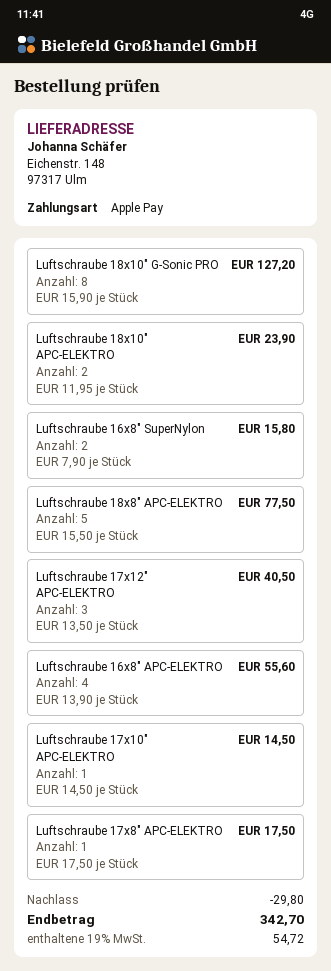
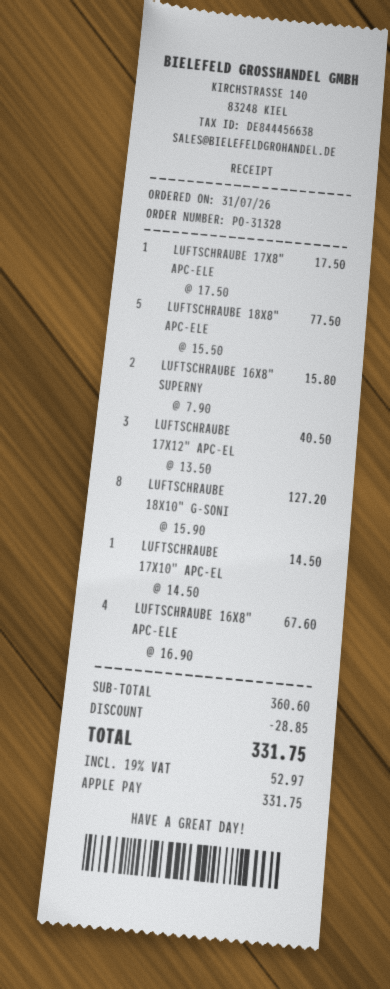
Luftschraube 18x10" APC-ELEKTRO: 2 x 11.95 = 23.90 -> none
Luftschraube 16x8" APC-ELEKTRO: 4 x 13.90 = 55.60 -> 4 x 16.90 = 67.60
discount: 29.80 -> 28.85
tax: 19% = 54.72 -> 19% = 52.97
total: 342.70 -> 331.75

